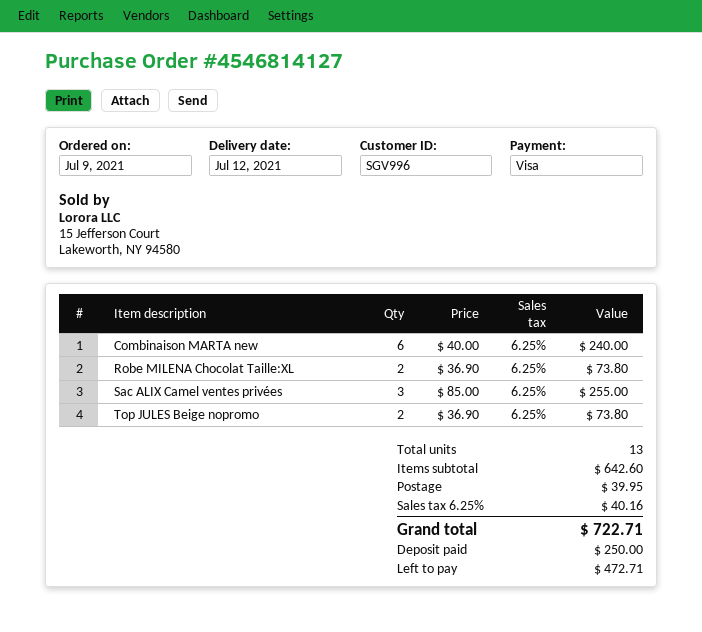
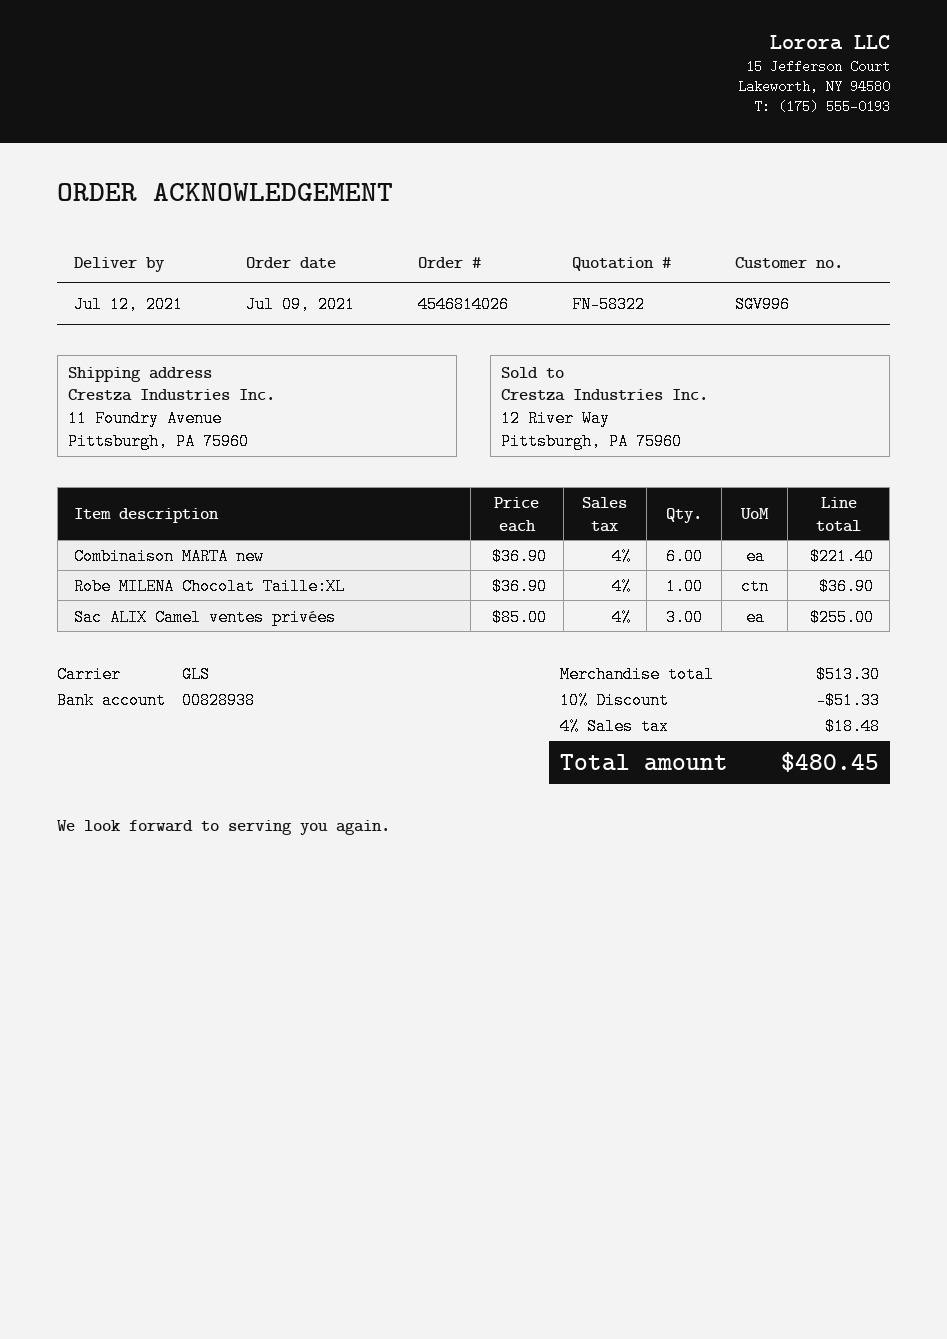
order number: 4546814127 -> 4546814026
Combinaison MARTA new: 6 x 40.00 = 240.00 -> 6 x 36.90 = 221.40
Robe MILENA Chocolat Taille:XL: 2 x 36.90 = 73.80 -> 1 x 36.90 = 36.90
Top JULES Beige nopromo: 2 x 36.90 = 73.80 -> none
subtotal: 642.60 -> 513.30
discount: none -> 10% = 51.33
shipping: 39.95 -> none
tax: 6.25% = 40.16 -> 4% = 18.48
total: 722.71 -> 480.45

